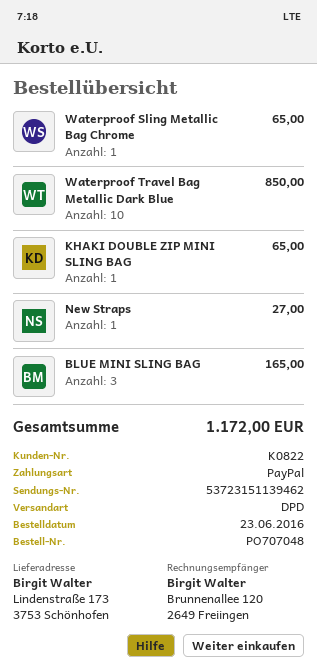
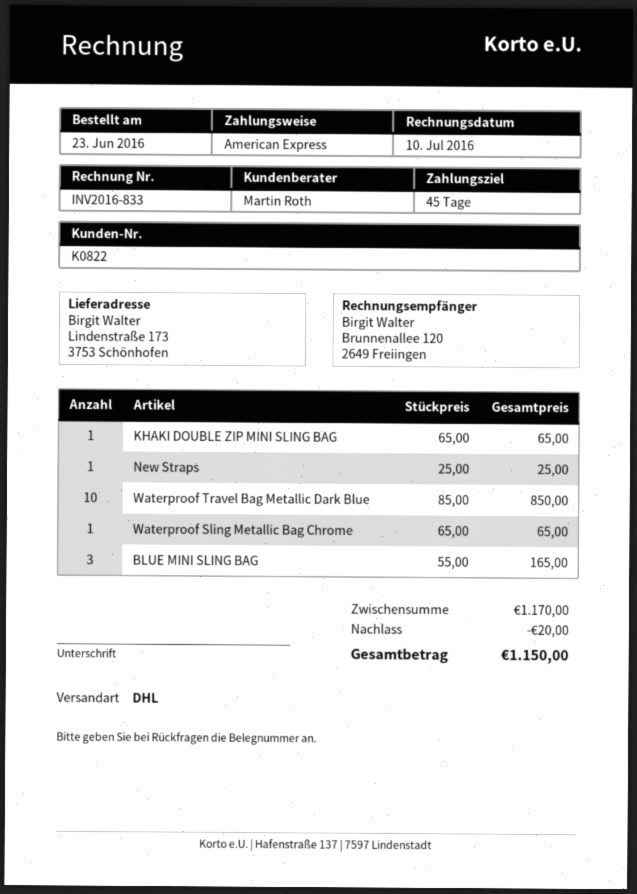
payment method: PayPal -> American Express
shipping method: DPD -> DHL
New Straps: 1 for 27.00 -> 1 for 25.00
discount: none -> 20.00
total: 1172.00 -> 1150.00

